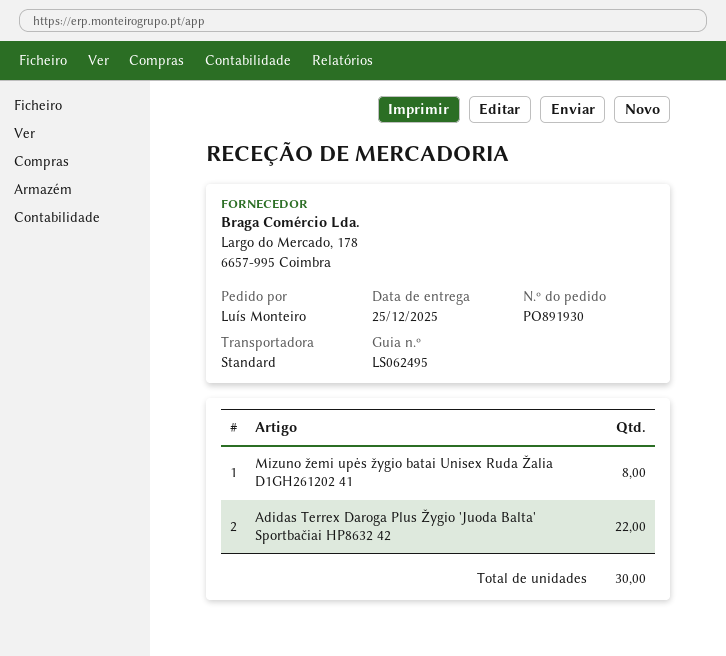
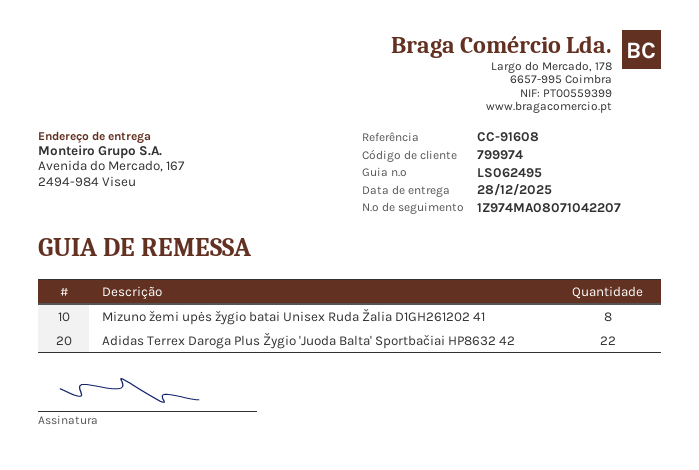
delivery date: 2025-12-25 -> 2025-12-28

